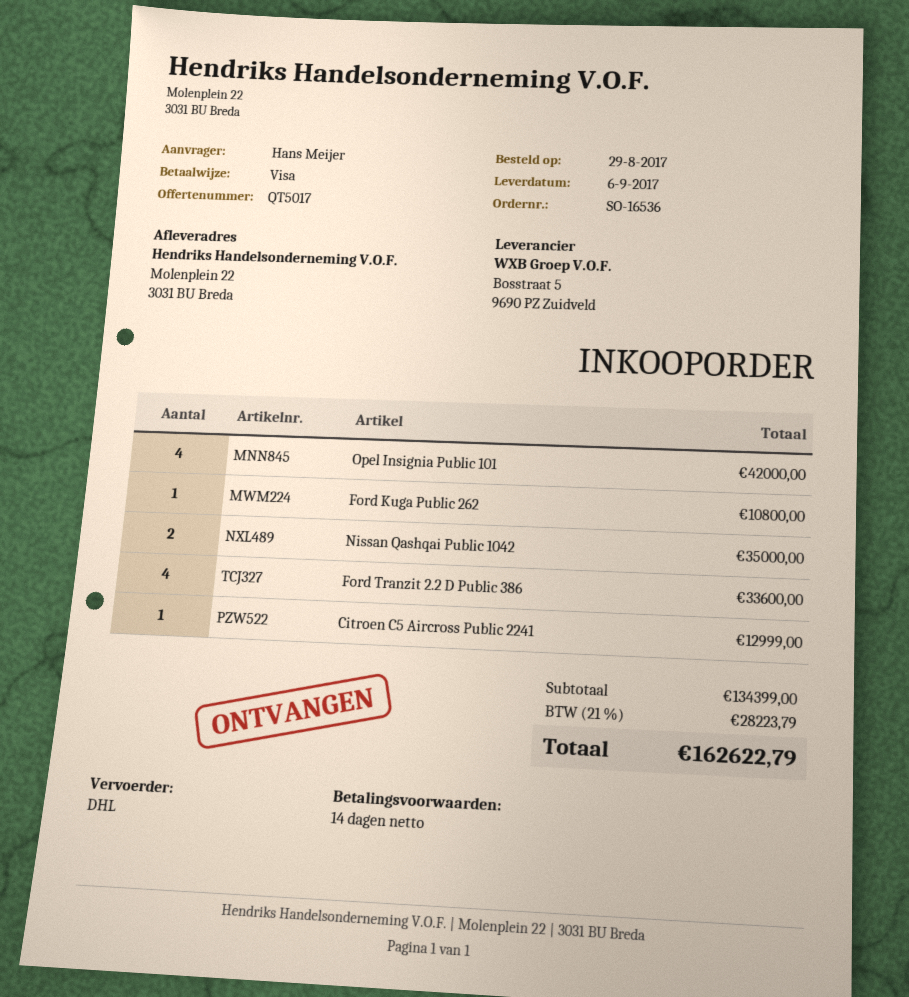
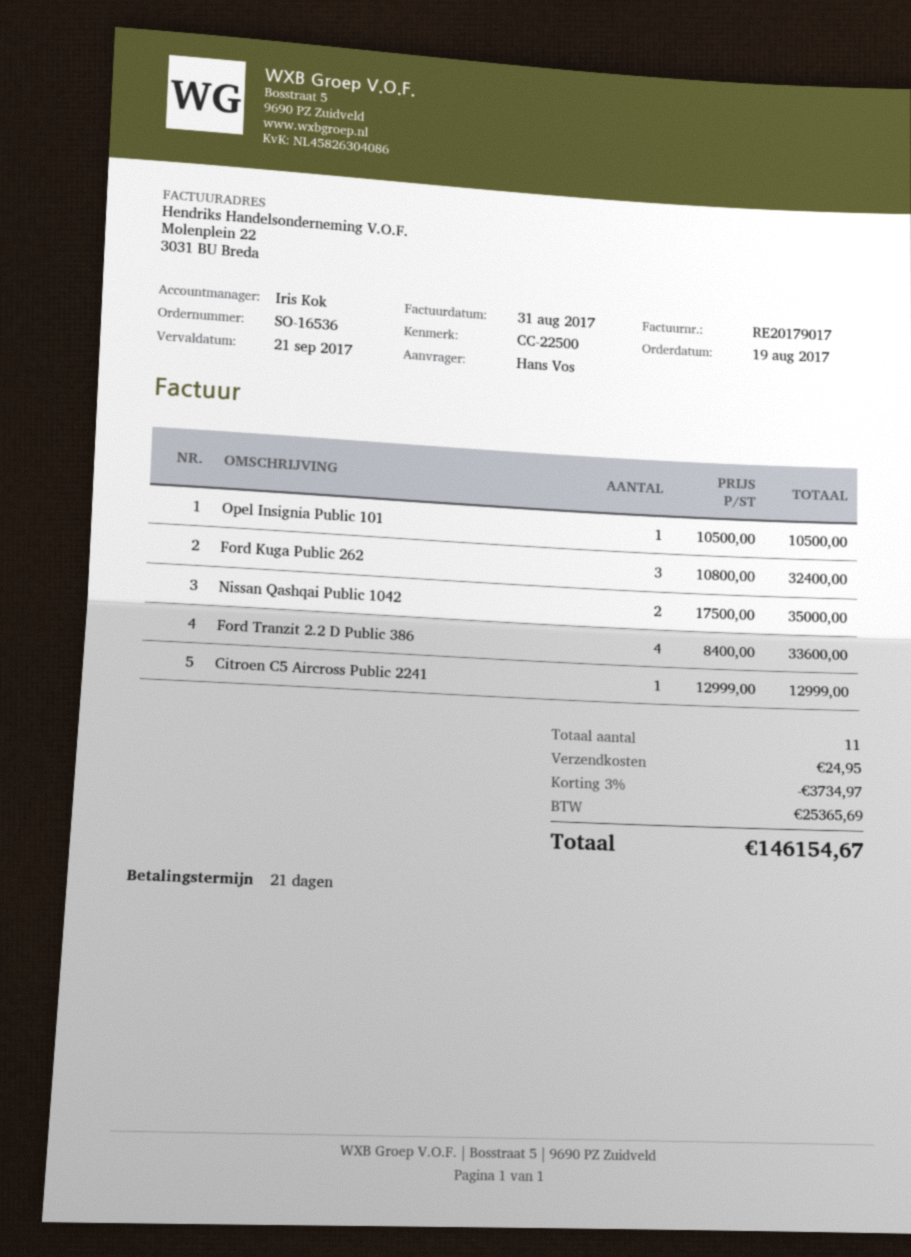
order date: 2017-08-29 -> 2017-08-19
payment terms: 14 days -> 21 days
ordered by: Hans Meijer -> Hans Vos
Opel Insignia Public 101: 4 for 42000.00 -> 1 for 10500.00
Ford Kuga Public 262: 1 for 10800.00 -> 3 for 32400.00
discount: none -> 3% = 3734.97
shipping: none -> 24.95
tax: 28223.79 -> 25365.69
total: 162622.79 -> 146154.67

